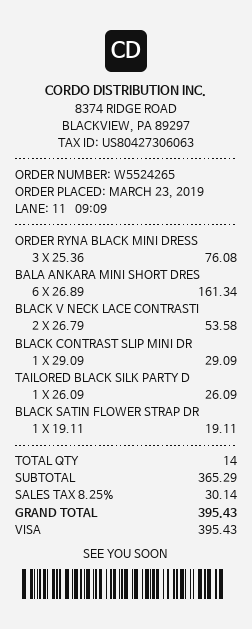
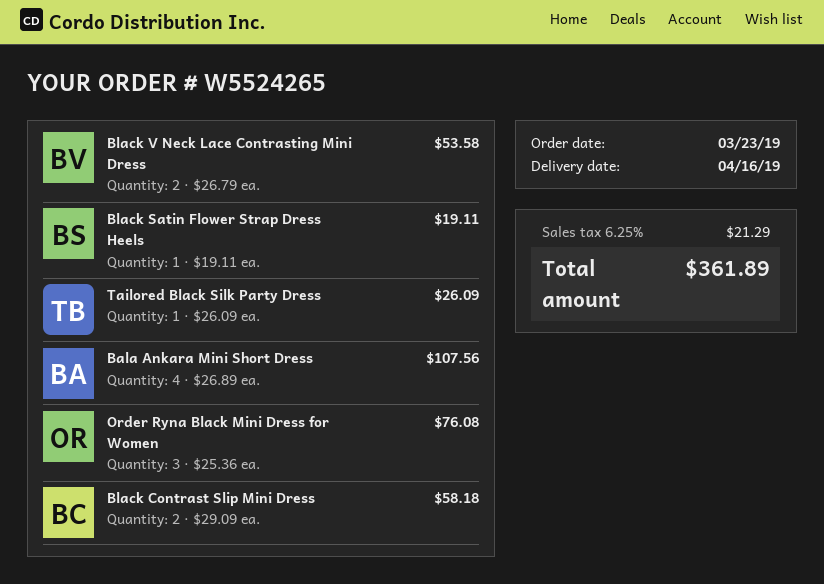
BALA ANKARA MINI SHORT DRES: 6 x 26.89 = 161.34 -> 4 x 26.89 = 107.56
BLACK CONTRAST SLIP MINI DR: 1 x 29.09 = 29.09 -> 2 x 29.09 = 58.18
tax: 8.25% = 30.14 -> 6.25% = 21.29
total: 395.43 -> 361.89

